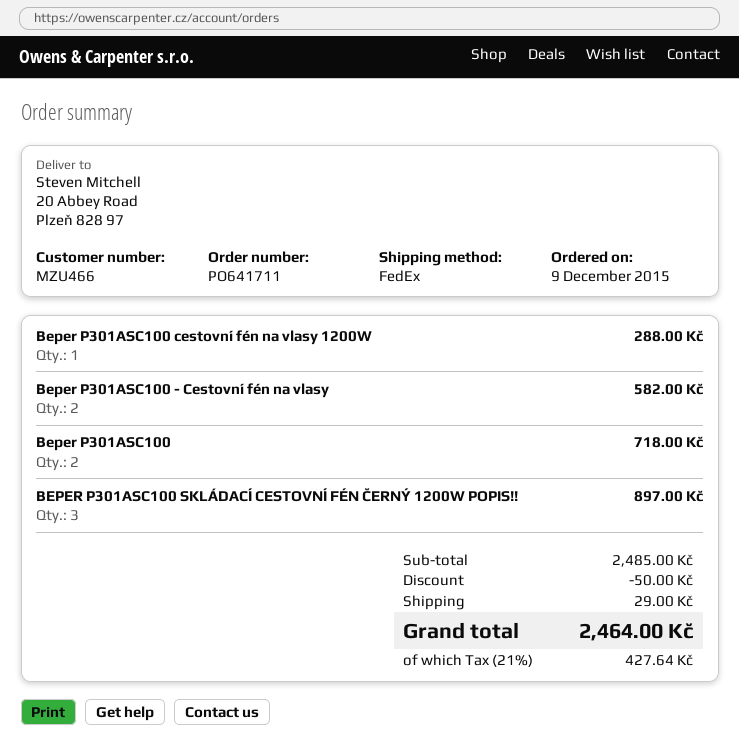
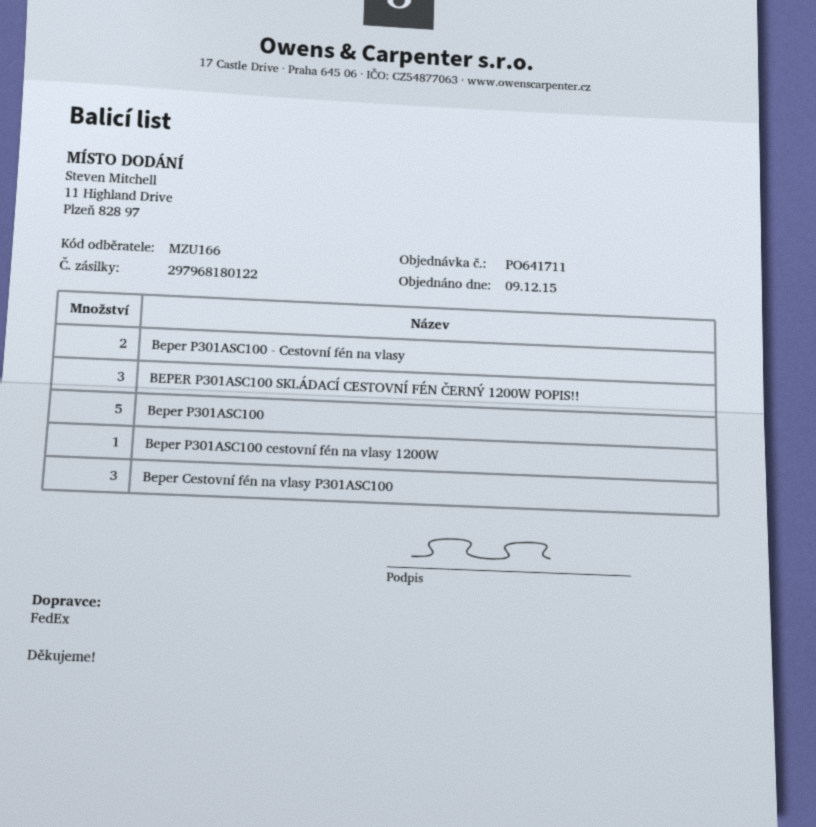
customer number: MZU466 -> MZU166
ship to: 20 Abbey Road, Plzeň 828 97 -> 11 Highland Drive, Plzeň 828 97
Beper P301ASC100: 2 -> 5
Beper Cestovní fén na vlasy P301ASC100: none -> 3

